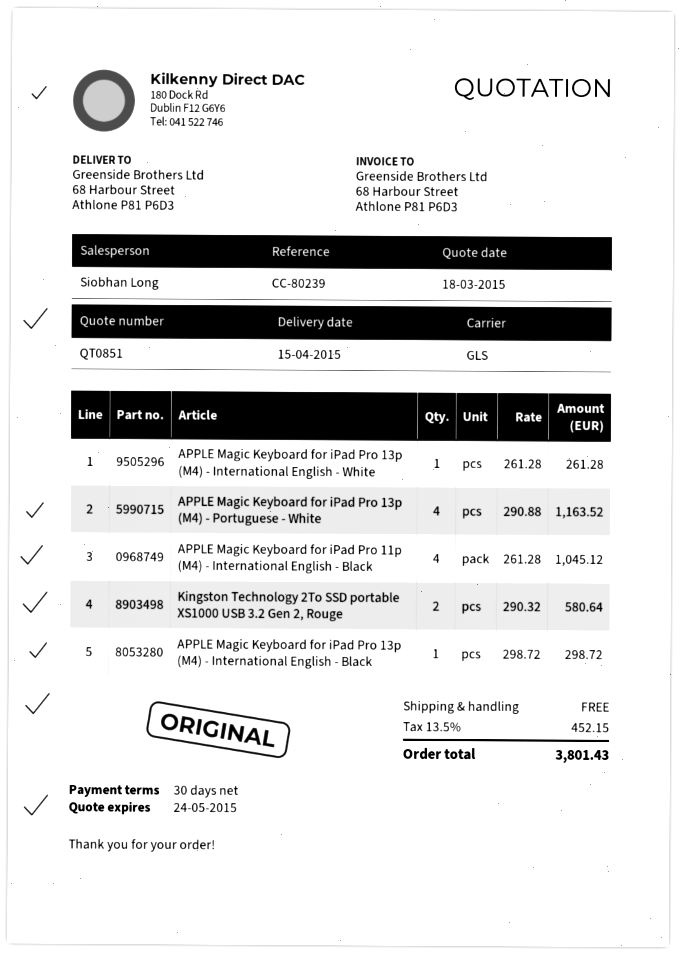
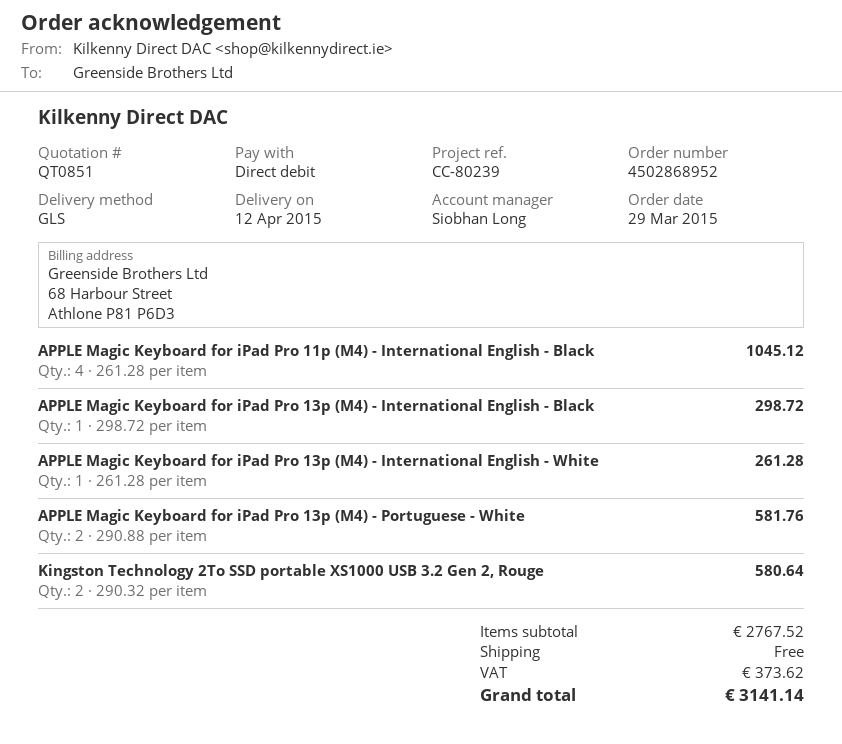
delivery date: 2015-04-15 -> 2015-04-12
APPLE Magic Keyboard for iPad Pro 13p (M4) - Portuguese - White: 4 x 290.88 = 1163.52 -> 2 x 290.88 = 581.76
tax: 452.15 -> 373.62
total: 3801.43 -> 3141.14

